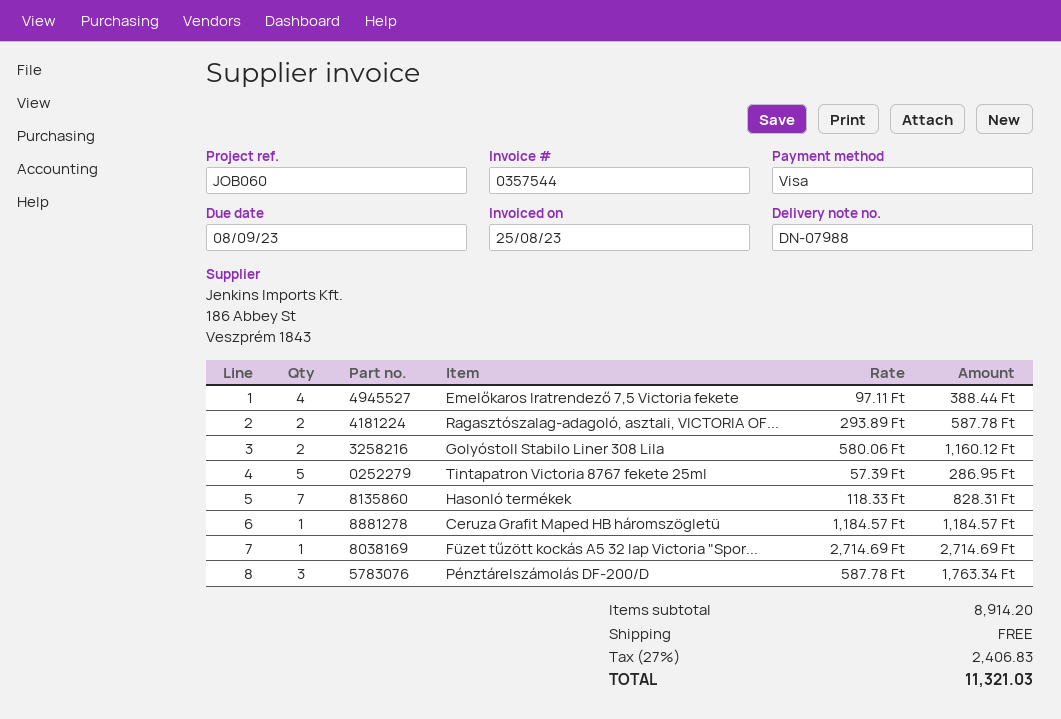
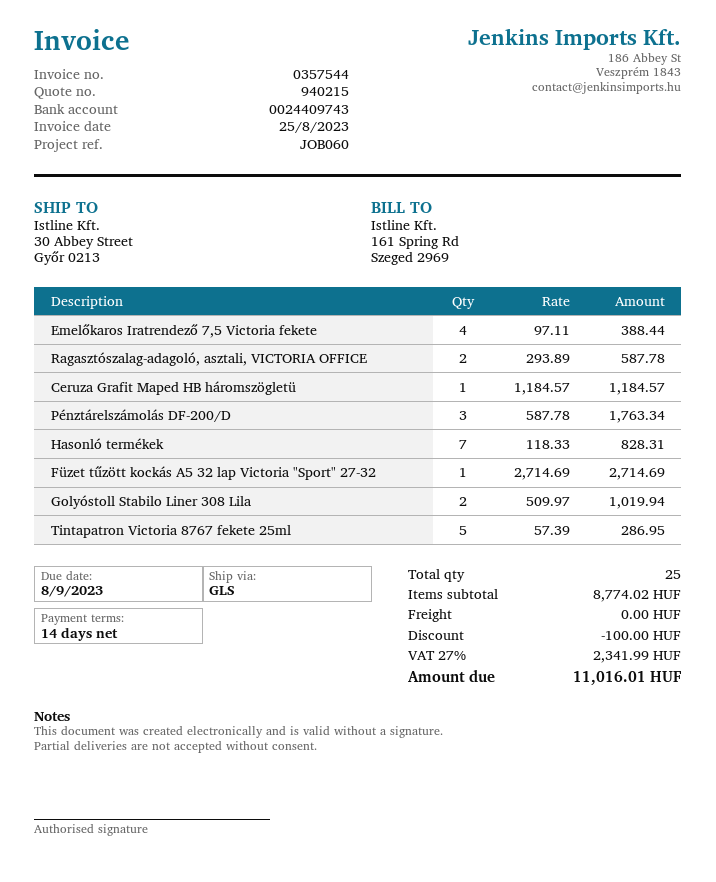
Golyóstoll Stabilo Liner 308 Lila: 2 x 580.06 = 1160.12 -> 2 x 509.97 = 1019.94
subtotal: 8914.20 -> 8774.02
discount: none -> 100.00
tax: 27% = 2406.83 -> 27% = 2341.99
total: 11321.03 -> 11016.01

